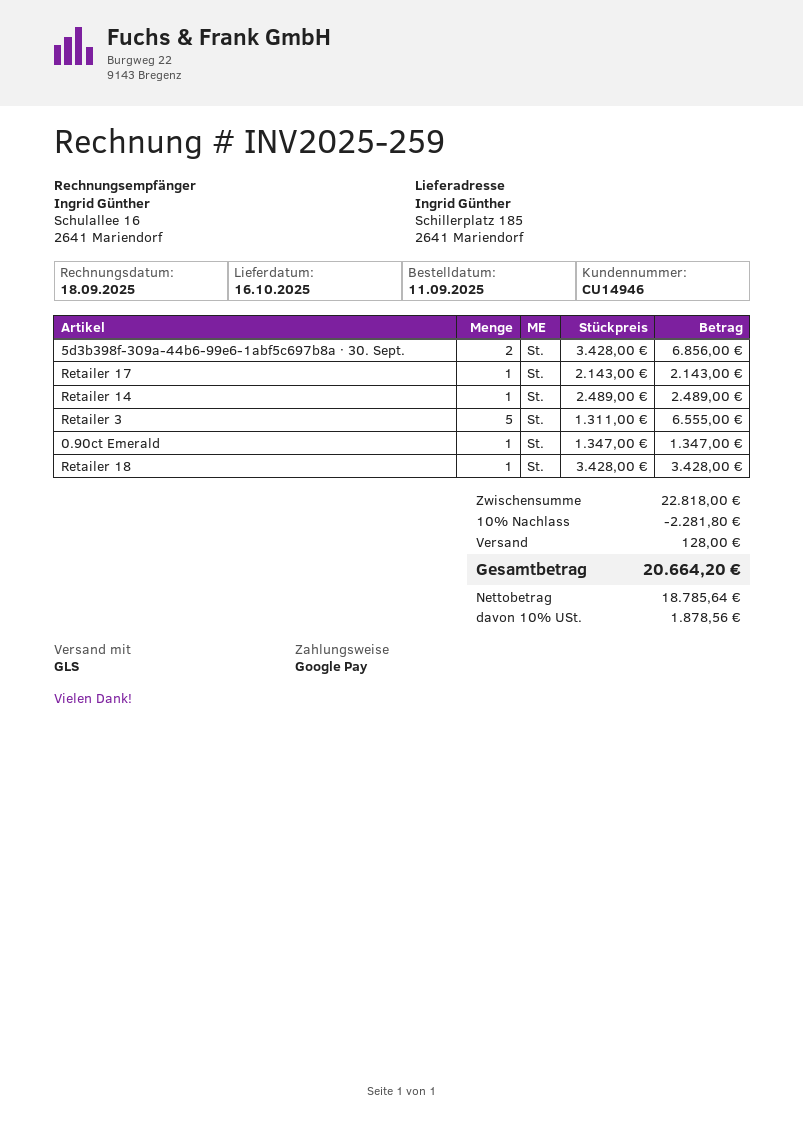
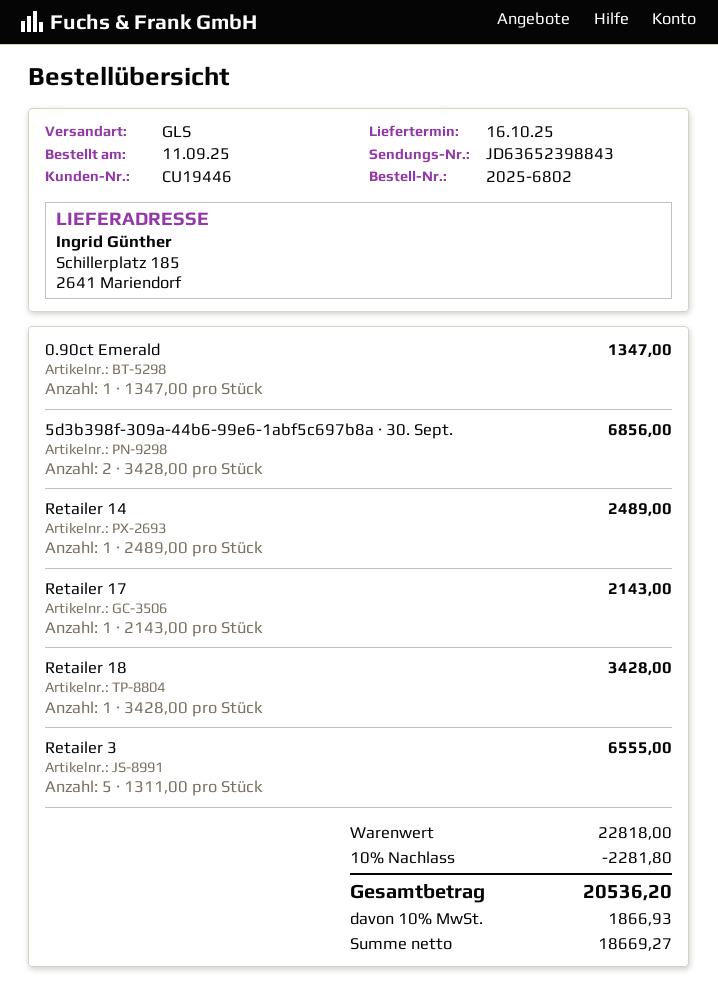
customer number: CU14946 -> CU19446
shipping: 128.00 -> none
net: 18785.64 -> 18669.27
tax: 10% = 1878.56 -> 10% = 1866.93
total: 20664.20 -> 20536.20

